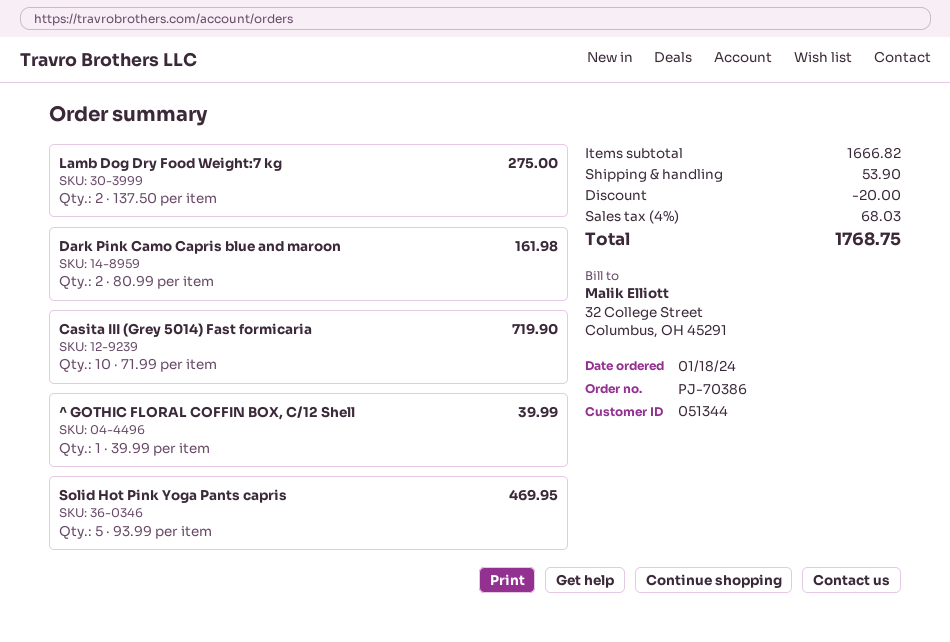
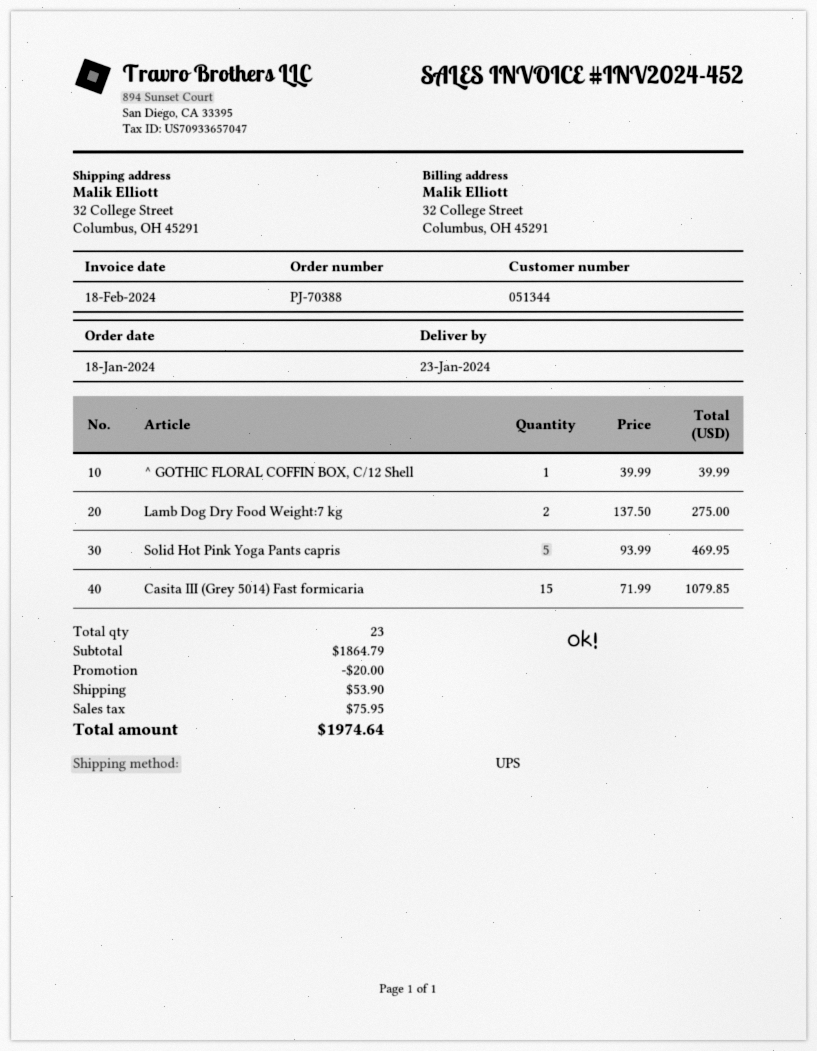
order number: PJ-70386 -> PJ-70388
Dark Pink Camo Capris blue and maroon: 2 x 80.99 = 161.98 -> none
Casita III (Grey 5014) Fast formicaria: 10 x 71.99 = 719.90 -> 15 x 71.99 = 1079.85
subtotal: 1666.82 -> 1864.79
tax: 68.03 -> 75.95
total: 1768.75 -> 1974.64

